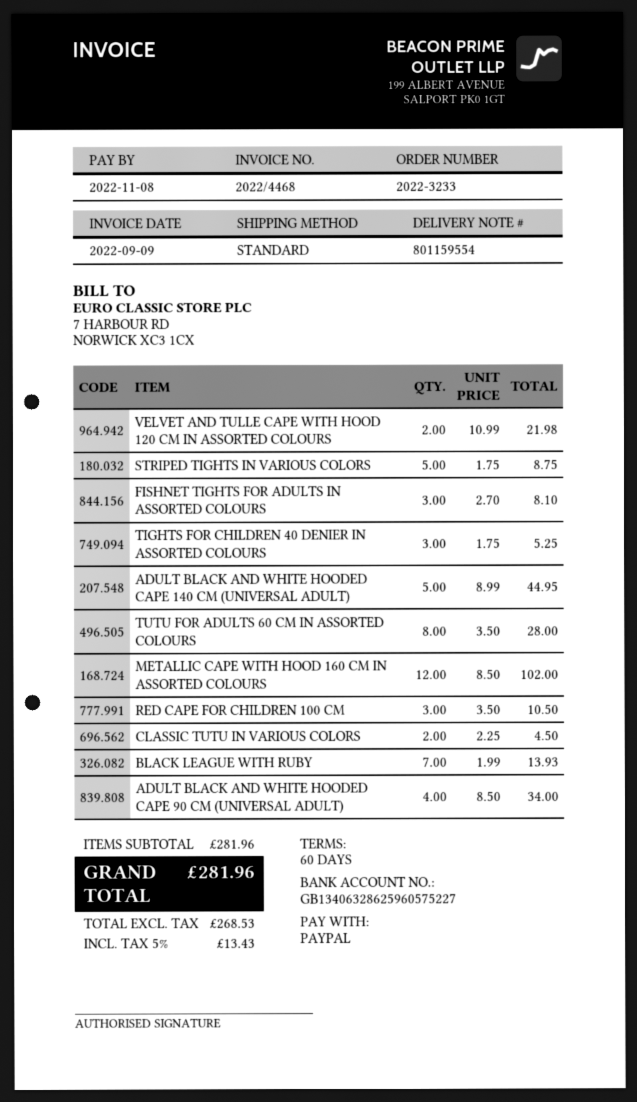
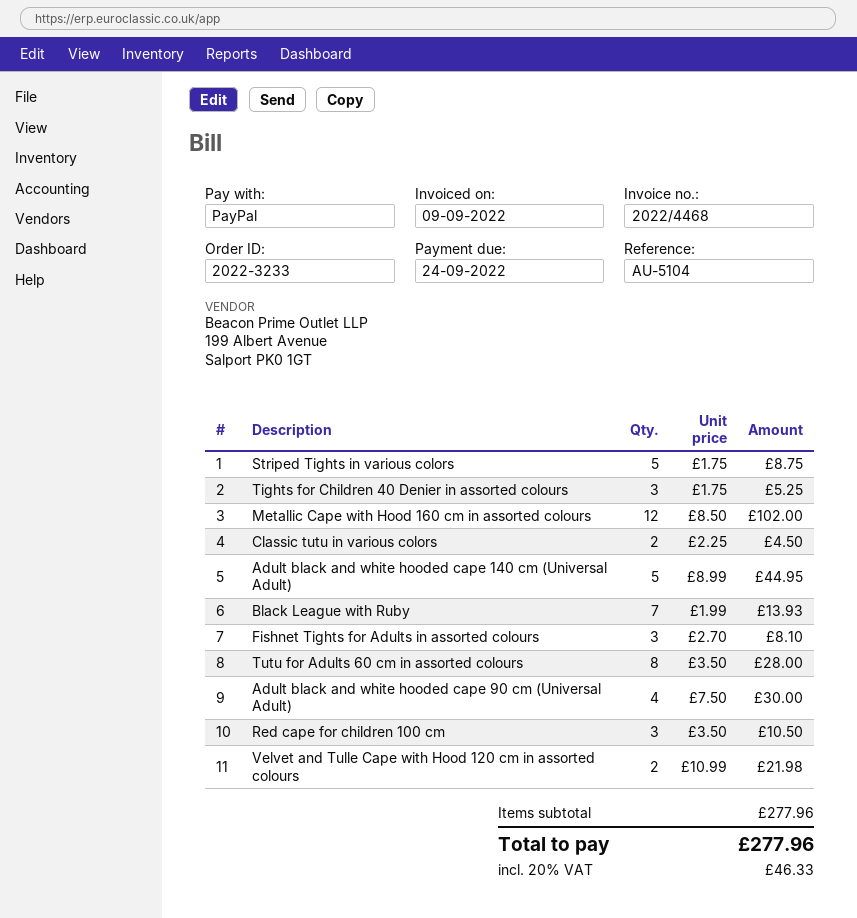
due date: 2022-11-08 -> 2022-09-24
ADULT BLACK AND WHITE HOODED CAPE 90 CM (UNIVERSAL ADULT): 4 x 8.50 = 34.00 -> 4 x 7.50 = 30.00
subtotal: 281.96 -> 277.96
tax: 5% = 13.43 -> 20% = 46.33
total: 281.96 -> 277.96

